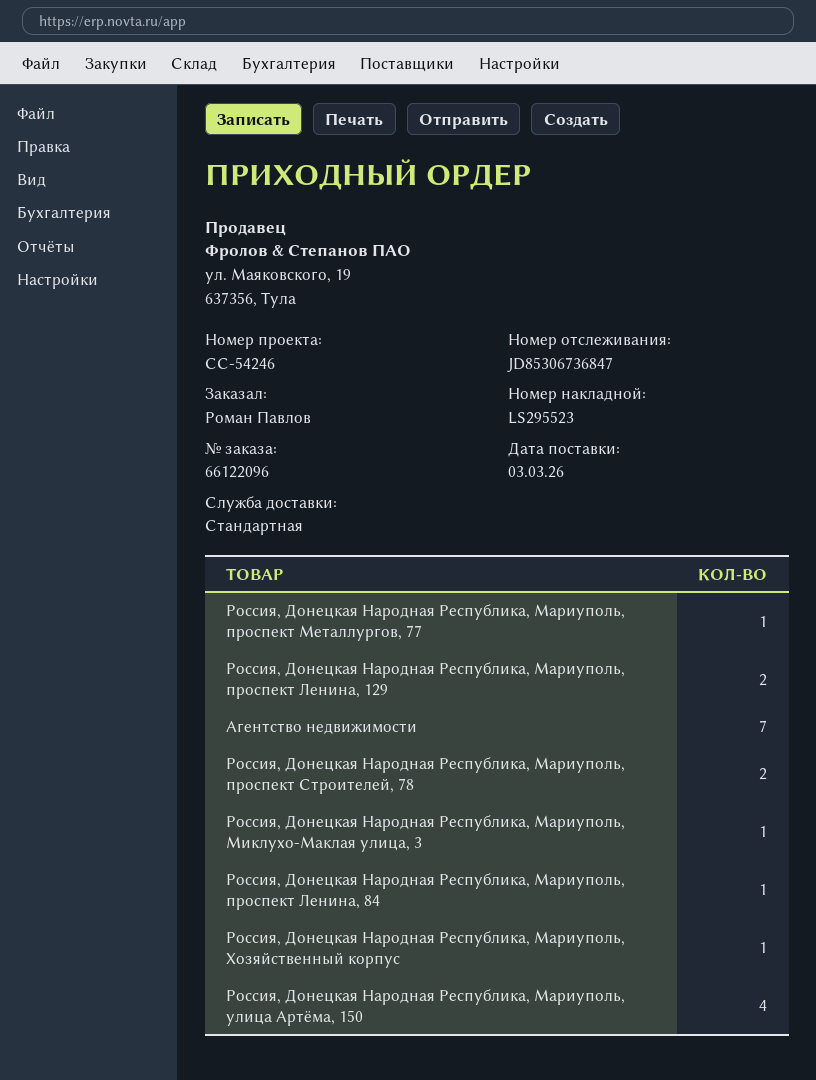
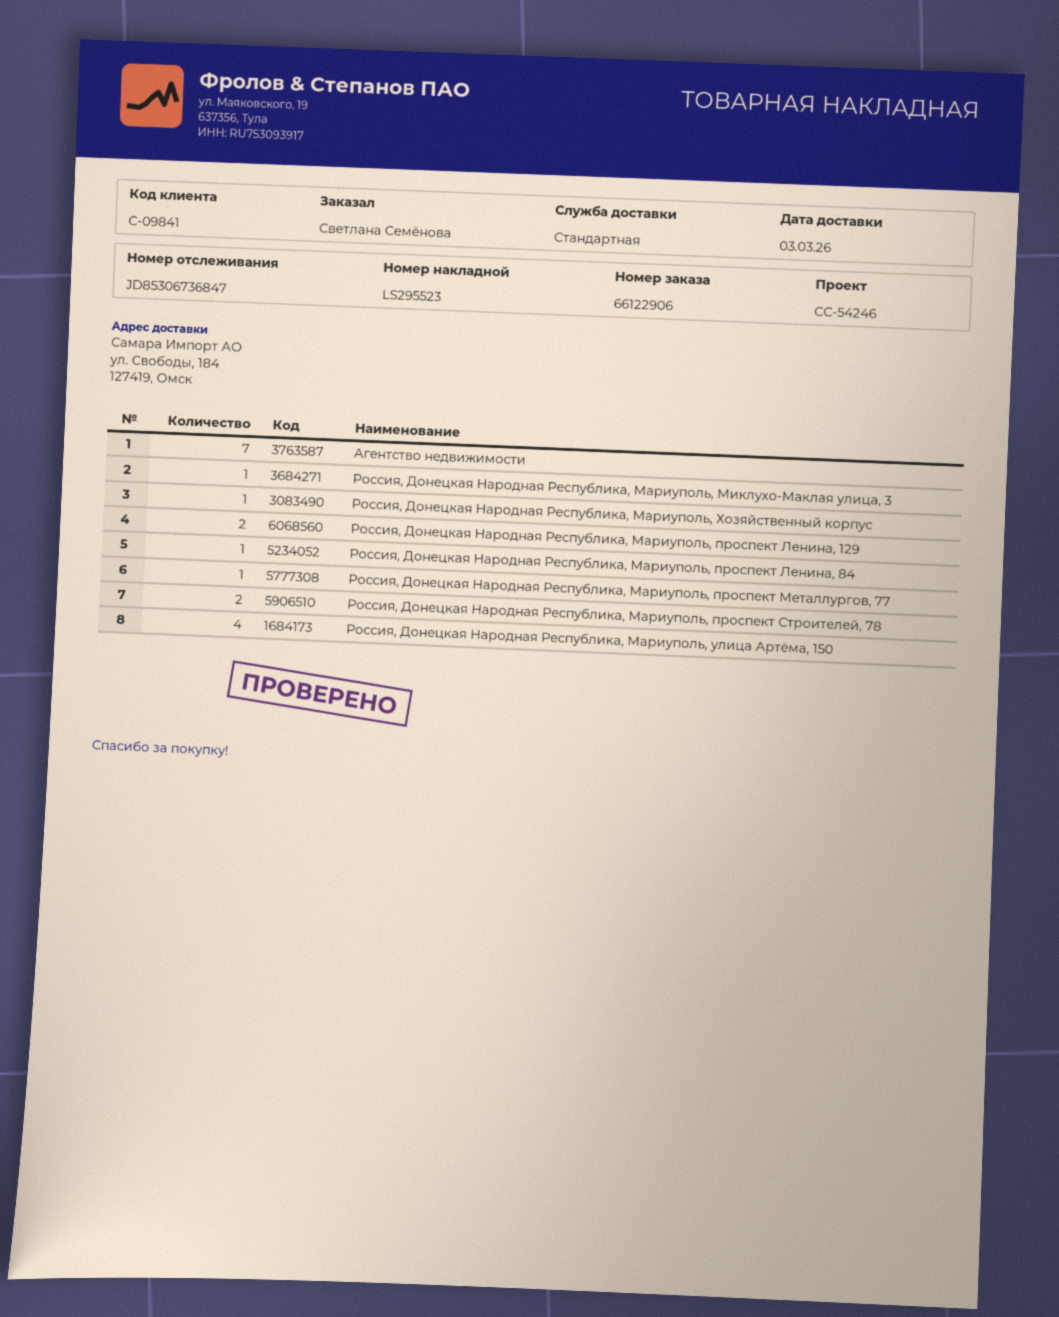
order number: 66122096 -> 66122906
ordered by: Роман Павлов -> Светлана Семёнова

